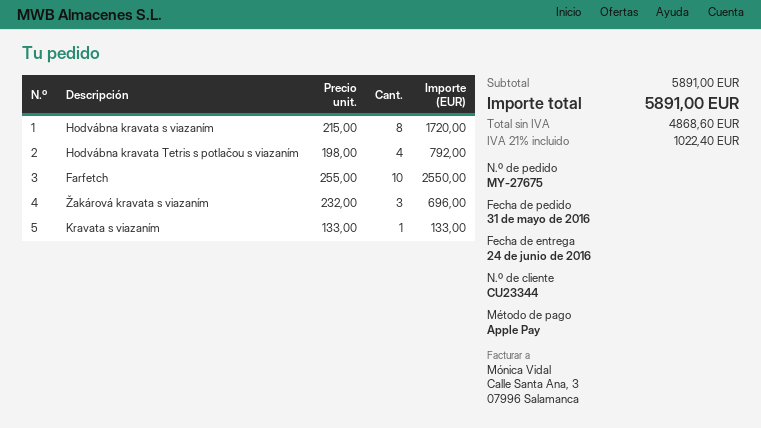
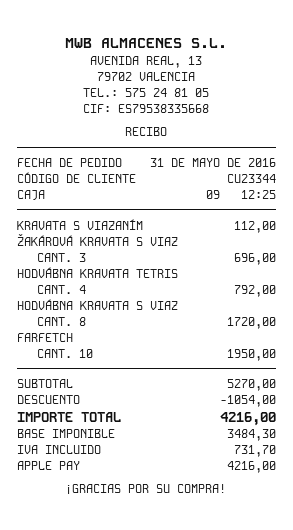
Farfetch: 10 for 2550.00 -> 10 for 1950.00
Kravata s viazaním: 1 for 133.00 -> 1 for 112.00
subtotal: 5891.00 -> 5270.00
discount: none -> 1054.00
net: 4868.60 -> 3484.30
tax: 1022.40 -> 731.70
total: 5891.00 -> 4216.00

